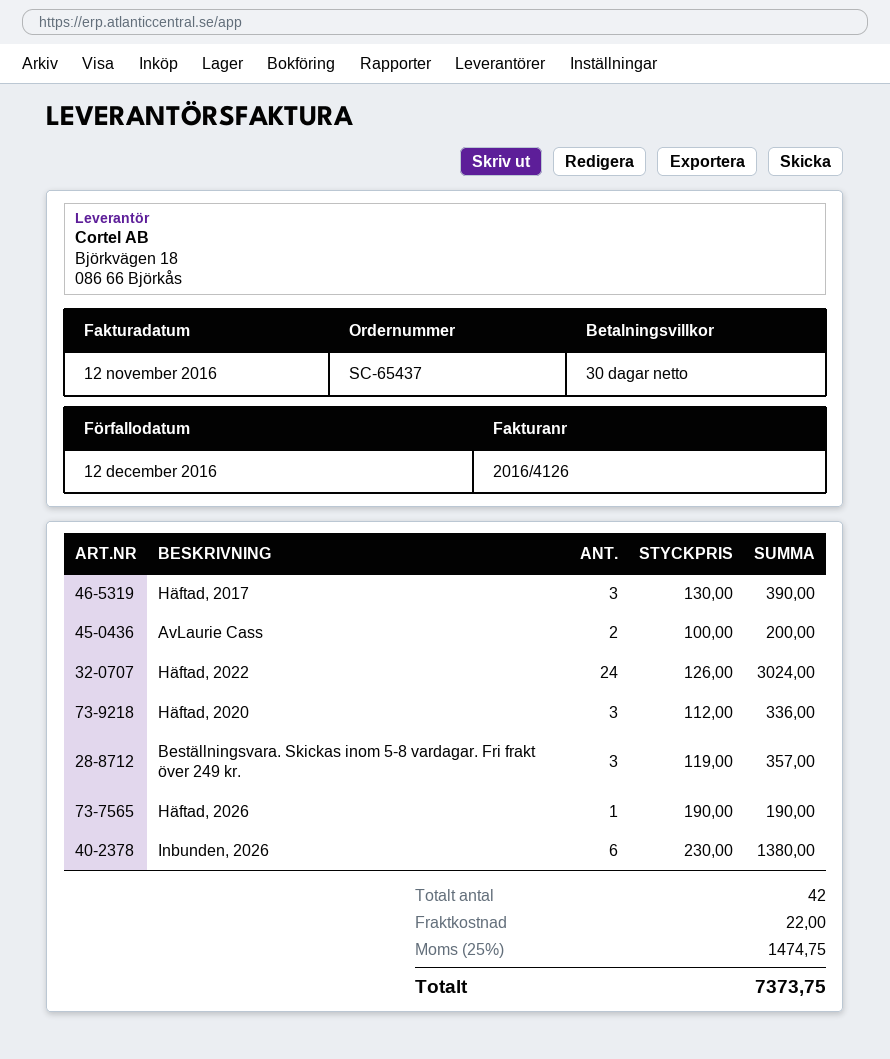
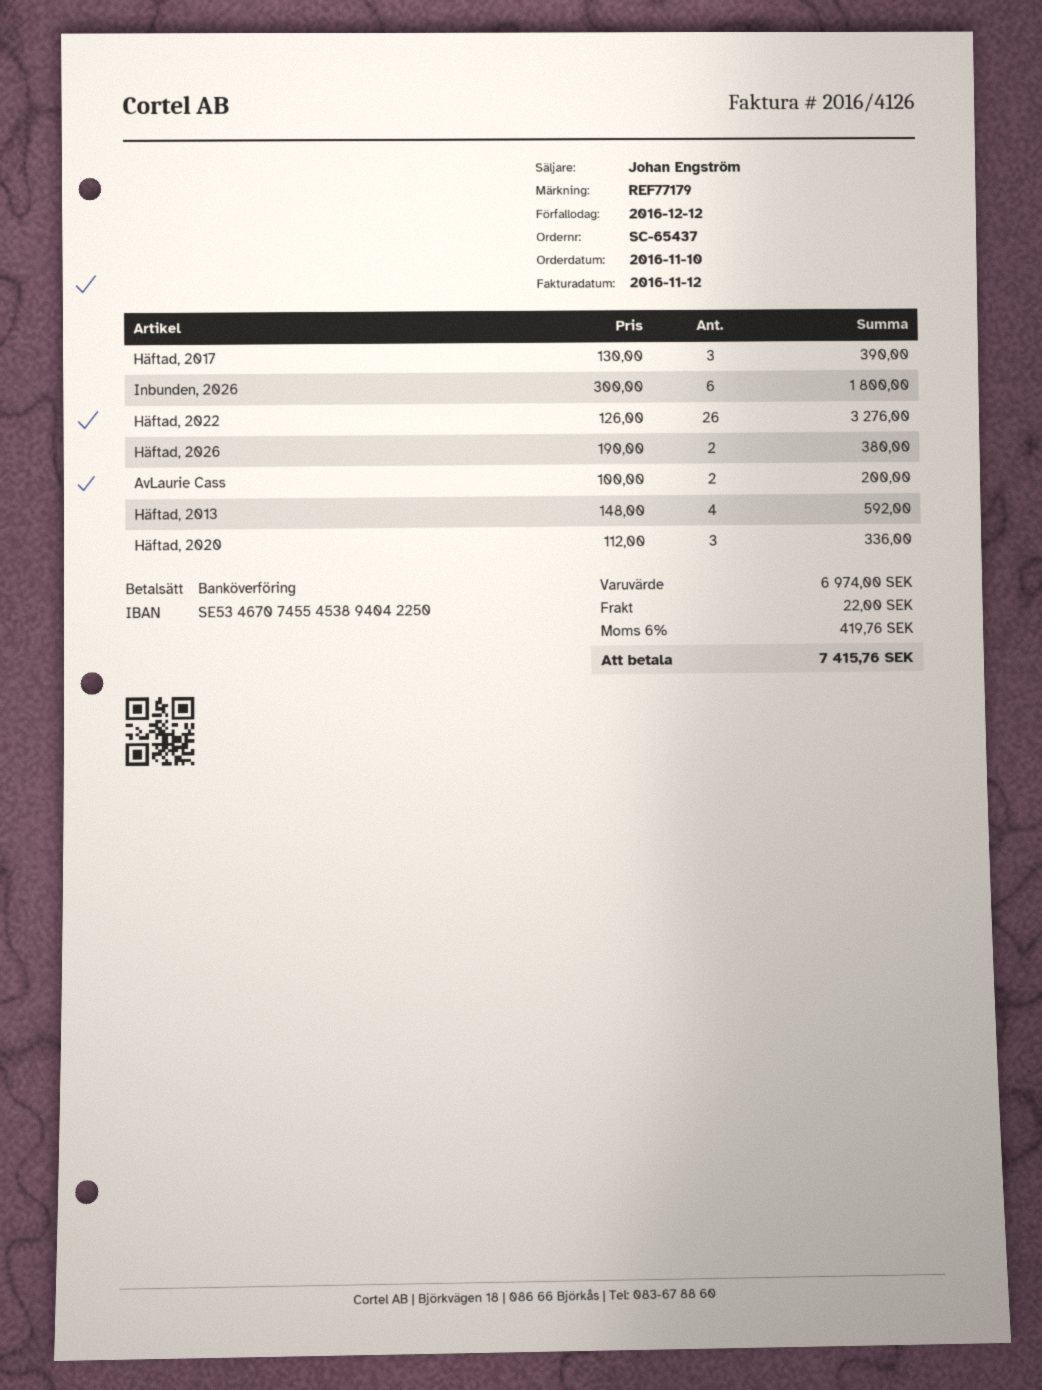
Häftad, 2022: 24 x 126.00 = 3024.00 -> 26 x 126.00 = 3276.00
Beställningsvara. Skickas inom 5-8 vardagar. Fri frakt över 249 kr.: 3 x 119.00 = 357.00 -> none
Häftad, 2026: 1 x 190.00 = 190.00 -> 2 x 190.00 = 380.00
Inbunden, 2026: 6 x 230.00 = 1380.00 -> 6 x 300.00 = 1800.00
Häftad, 2013: none -> 4 x 148.00 = 592.00
tax: 25% = 1474.75 -> 6% = 419.76
total: 7373.75 -> 7415.76

